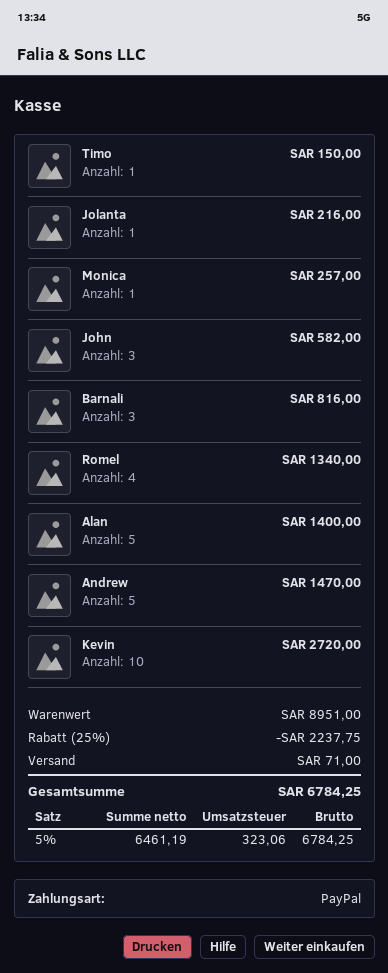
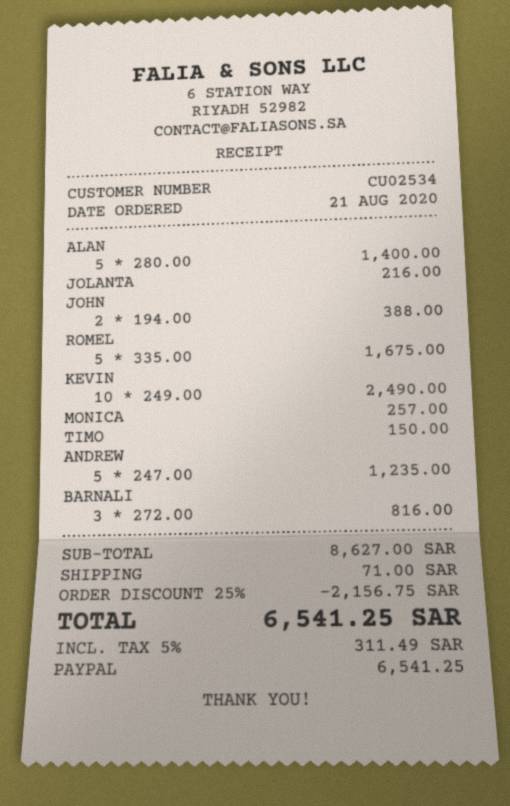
John: 3 for 582.00 -> 2 for 388.00
Romel: 4 for 1340.00 -> 5 for 1675.00
Andrew: 5 for 1470.00 -> 5 for 1235.00
Kevin: 10 for 2720.00 -> 10 for 2490.00
subtotal: 8951.00 -> 8627.00
discount: 25% = 2237.75 -> 25% = 2156.75
tax: 5% = 323.06 -> 5% = 311.49
total: 6784.25 -> 6541.25

